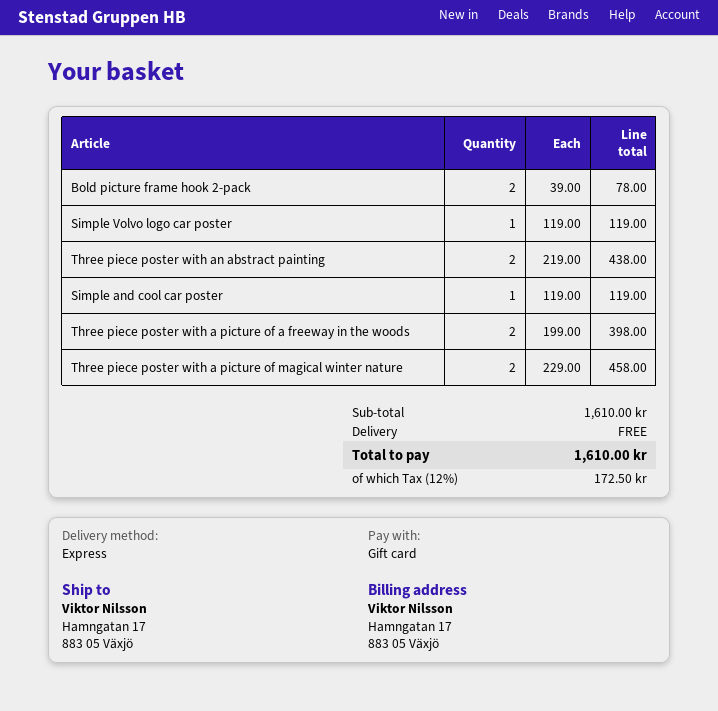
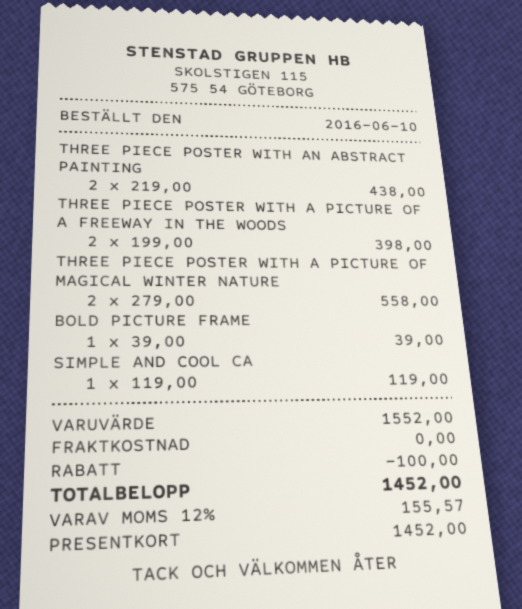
Bold picture frame hook 2-pack: 2 x 39.00 = 78.00 -> 1 x 39.00 = 39.00
Simple Volvo logo car poster: 1 x 119.00 = 119.00 -> none
Three piece poster with a picture of magical winter nature: 2 x 229.00 = 458.00 -> 2 x 279.00 = 558.00
subtotal: 1610.00 -> 1552.00
discount: none -> 100.00
tax: 12% = 172.50 -> 12% = 155.57
total: 1610.00 -> 1452.00

